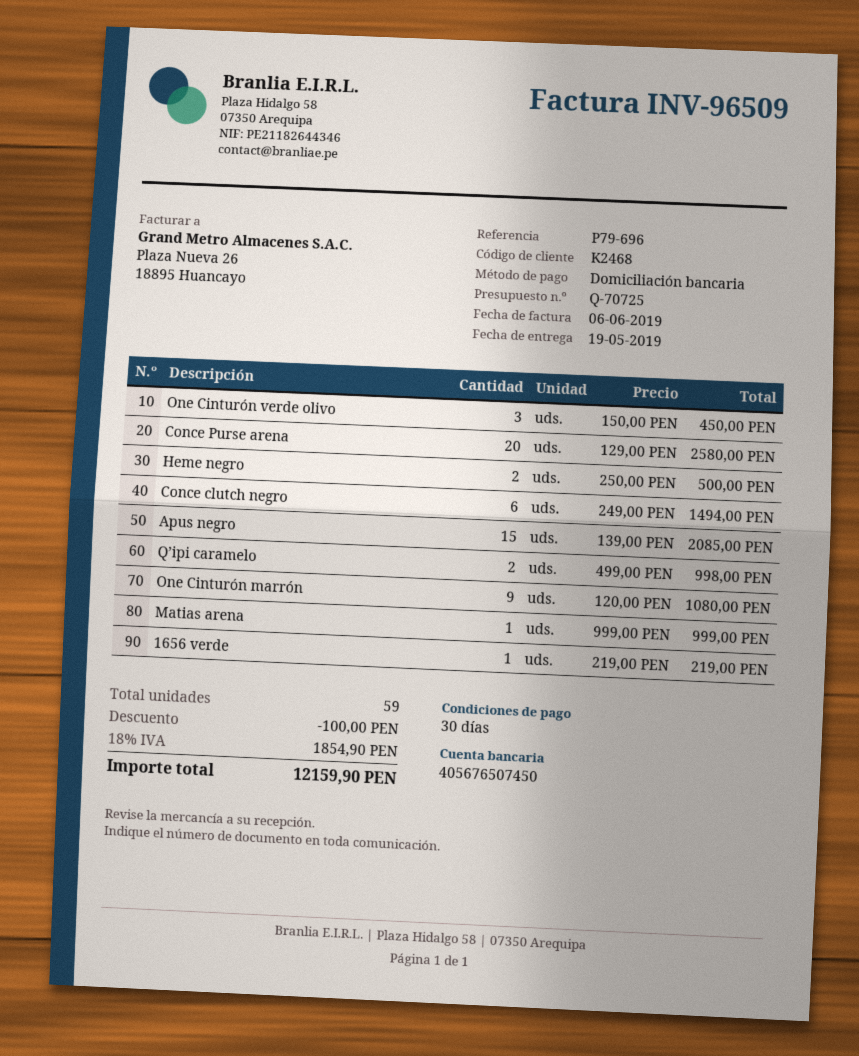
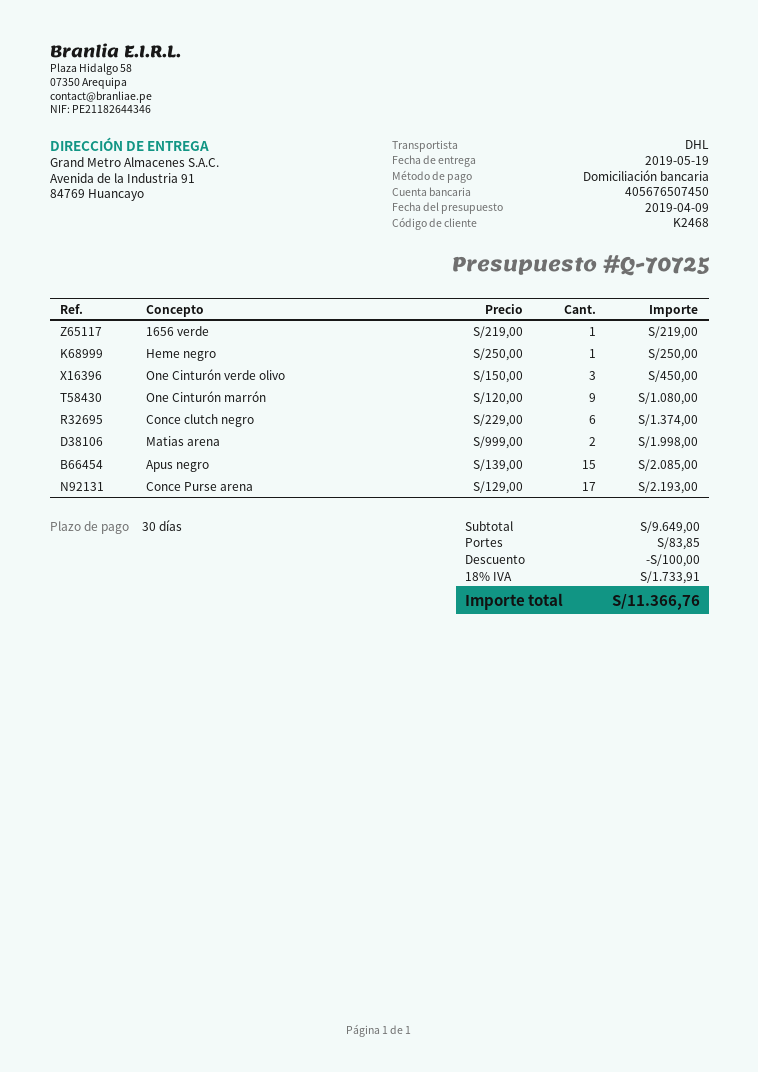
Conce Purse arena: 20 x 129.00 = 2580.00 -> 17 x 129.00 = 2193.00
Heme negro: 2 x 250.00 = 500.00 -> 1 x 250.00 = 250.00
Conce clutch negro: 6 x 249.00 = 1494.00 -> 6 x 229.00 = 1374.00
Q’ipi caramelo: 2 x 499.00 = 998.00 -> none
Matias arena: 1 x 999.00 = 999.00 -> 2 x 999.00 = 1998.00
shipping: none -> 83.85
tax: 18% = 1854.90 -> 18% = 1733.91
total: 12159.90 -> 11366.76

